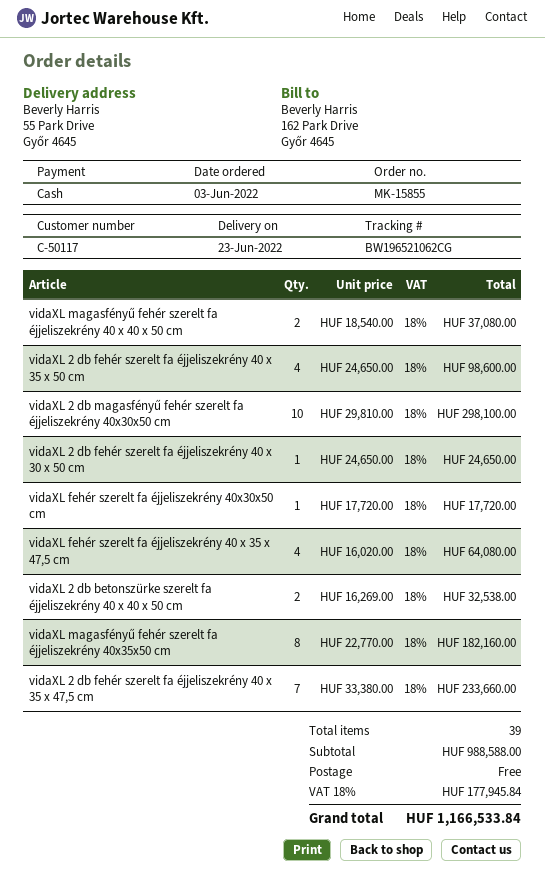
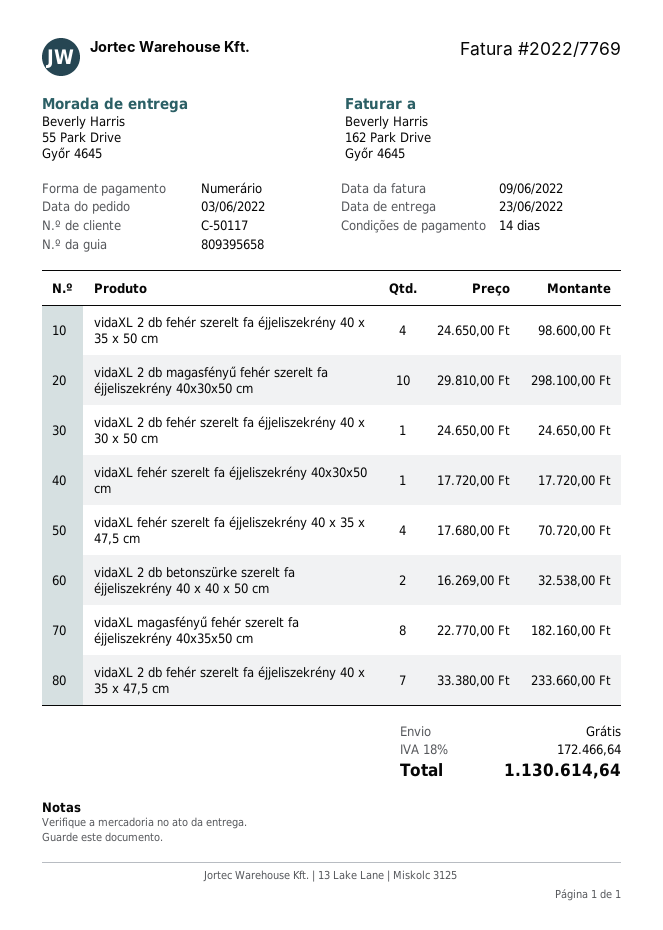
vidaXL magasfényű fehér szerelt fa éjjeliszekrény 40 x 40 x 50 cm: 2 x 18540.00 = 37080.00 -> none
vidaXL fehér szerelt fa éjjeliszekrény 40 x 35 x 47,5 cm: 4 x 16020.00 = 64080.00 -> 4 x 17680.00 = 70720.00
tax: 18% = 177945.84 -> 18% = 172466.64
total: 1166533.84 -> 1130614.64

